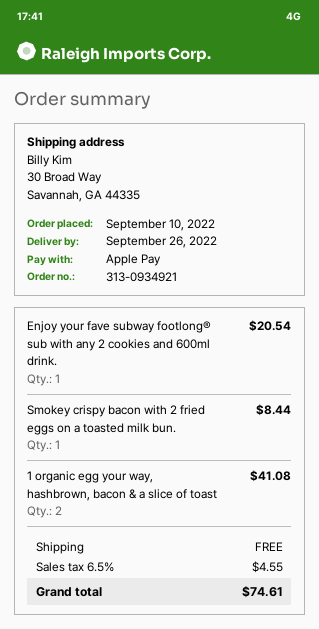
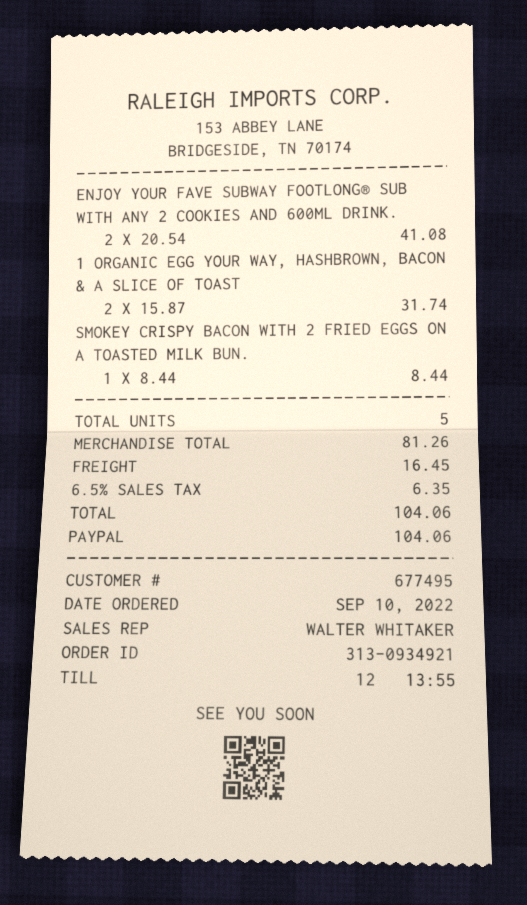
payment method: Apple Pay -> PayPal
Enjoy your fave subway footlong® sub with any 2 cookies and 600ml drink.: 1 for 20.54 -> 2 for 41.08
1 organic egg your way, hashbrown, bacon & a slice of toast: 2 for 41.08 -> 2 for 31.74
shipping: 0.00 -> 16.45
tax: 6.5% = 4.55 -> 6.5% = 6.35
total: 74.61 -> 104.06

